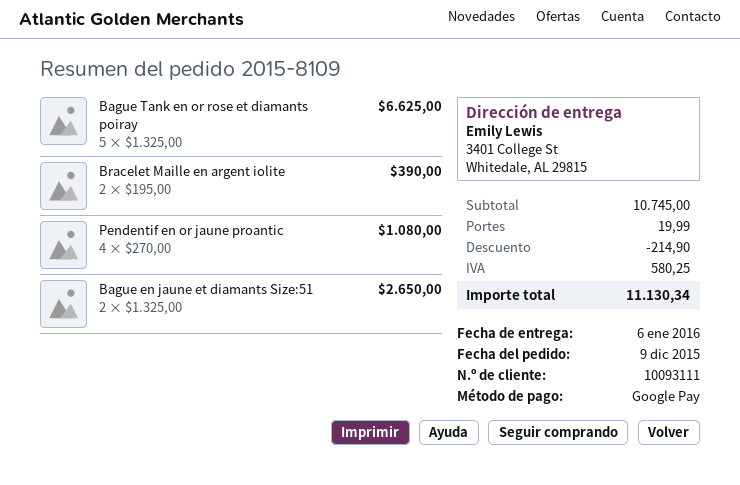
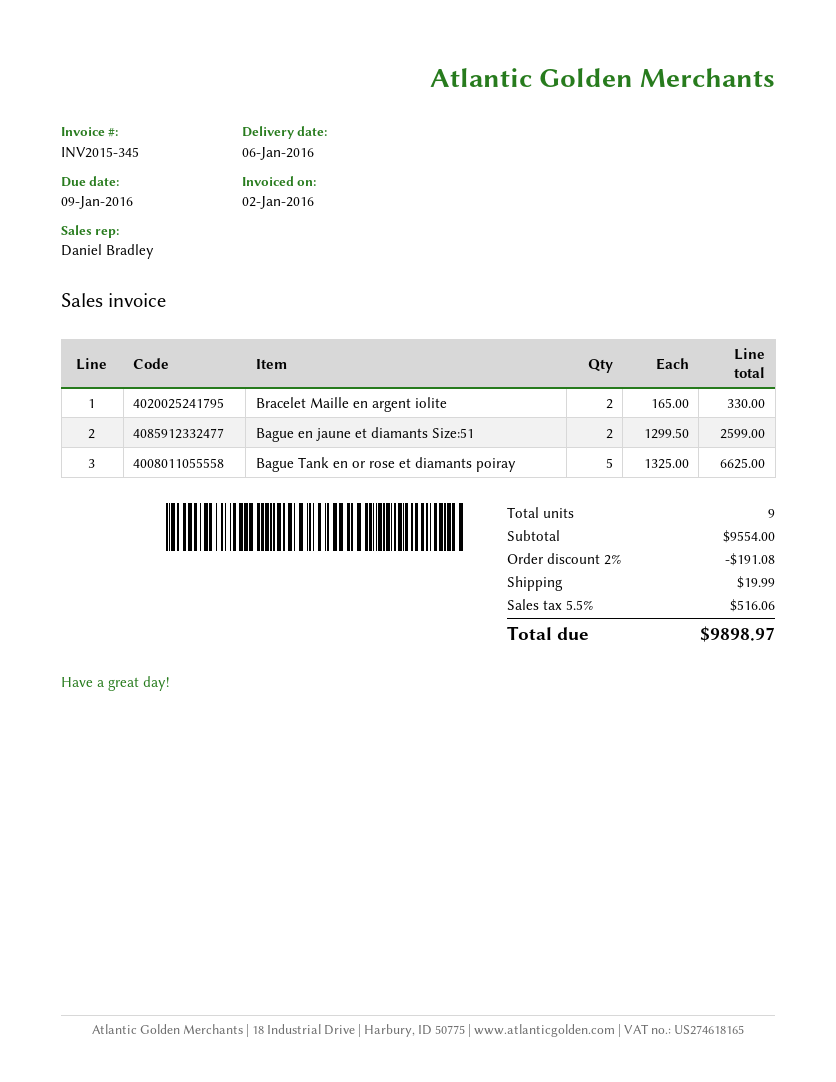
Bracelet Maille en argent iolite: 2 x 195.00 = 390.00 -> 2 x 165.00 = 330.00
Pendentif en or jaune proantic: 4 x 270.00 = 1080.00 -> none
Bague en jaune et diamants Size:51: 2 x 1325.00 = 2650.00 -> 2 x 1299.50 = 2599.00
subtotal: 10745.00 -> 9554.00
discount: 214.90 -> 191.08
tax: 580.25 -> 516.06
total: 11130.34 -> 9898.97

